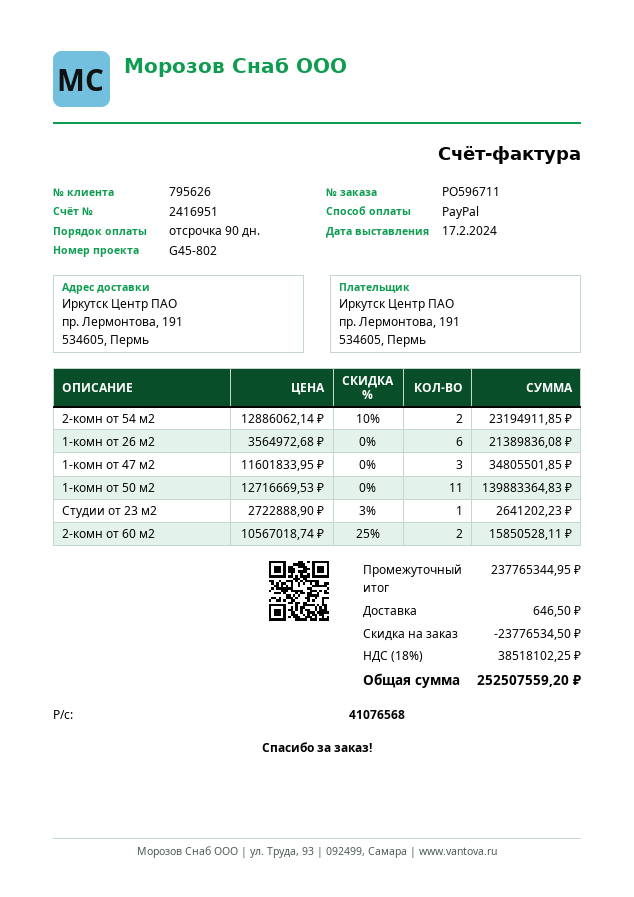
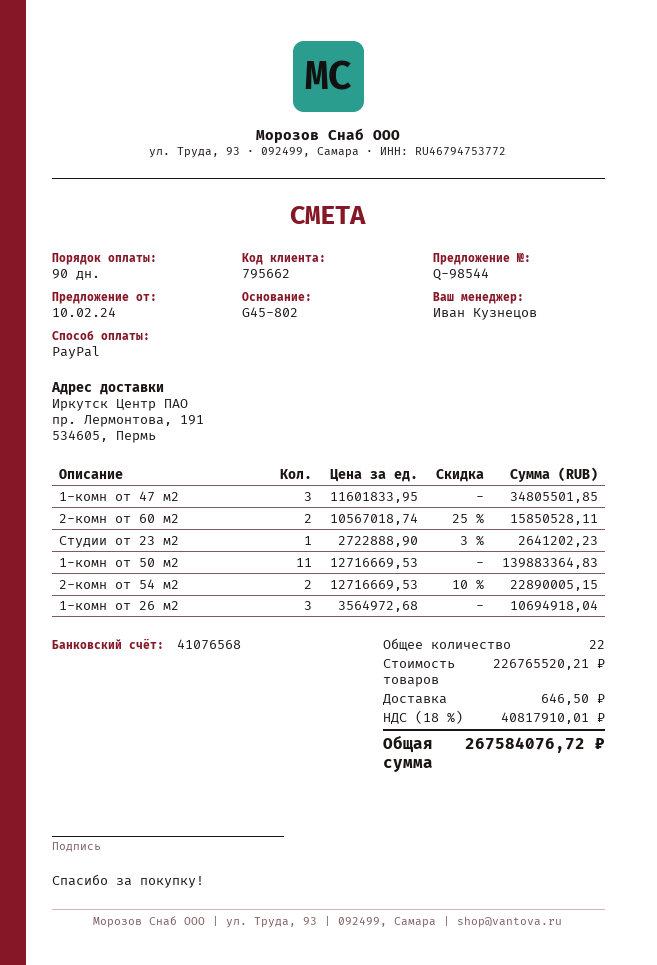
customer number: 795626 -> 795662
2-комн от 54 м2: 2 x 12886062.14 - 10% = 23194911.85 -> 2 x 12716669.53 - 10% = 22890005.15
1-комн от 26 м2: 6 x 3564972.68 = 21389836.08 -> 3 x 3564972.68 = 10694918.04
subtotal: 237765344.95 -> 226765520.21
discount: 23776534.50 -> none
tax: 18% = 38518102.25 -> 18% = 40817910.01
total: 252507559.20 -> 267584076.72

